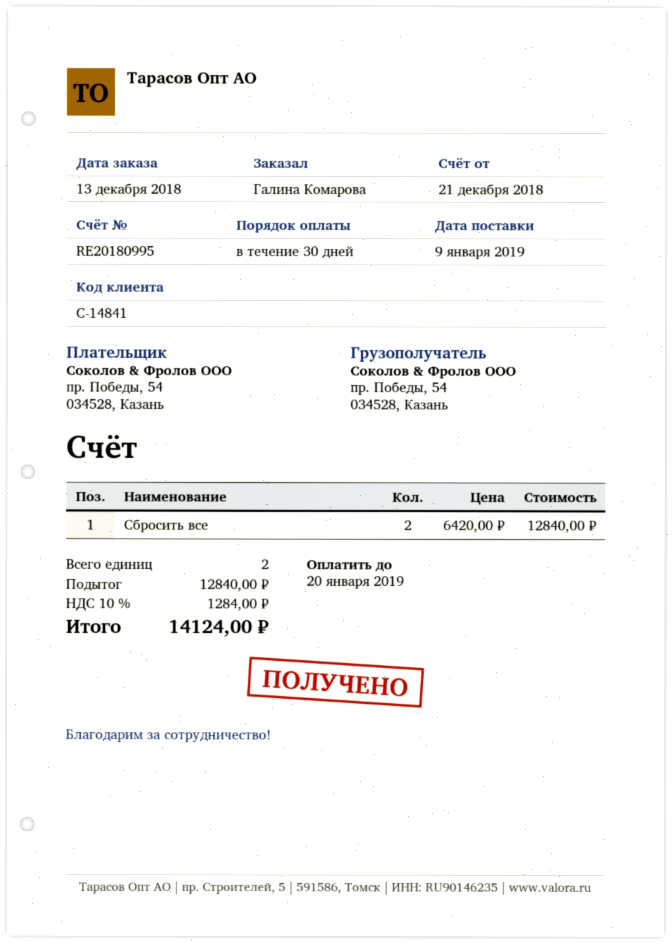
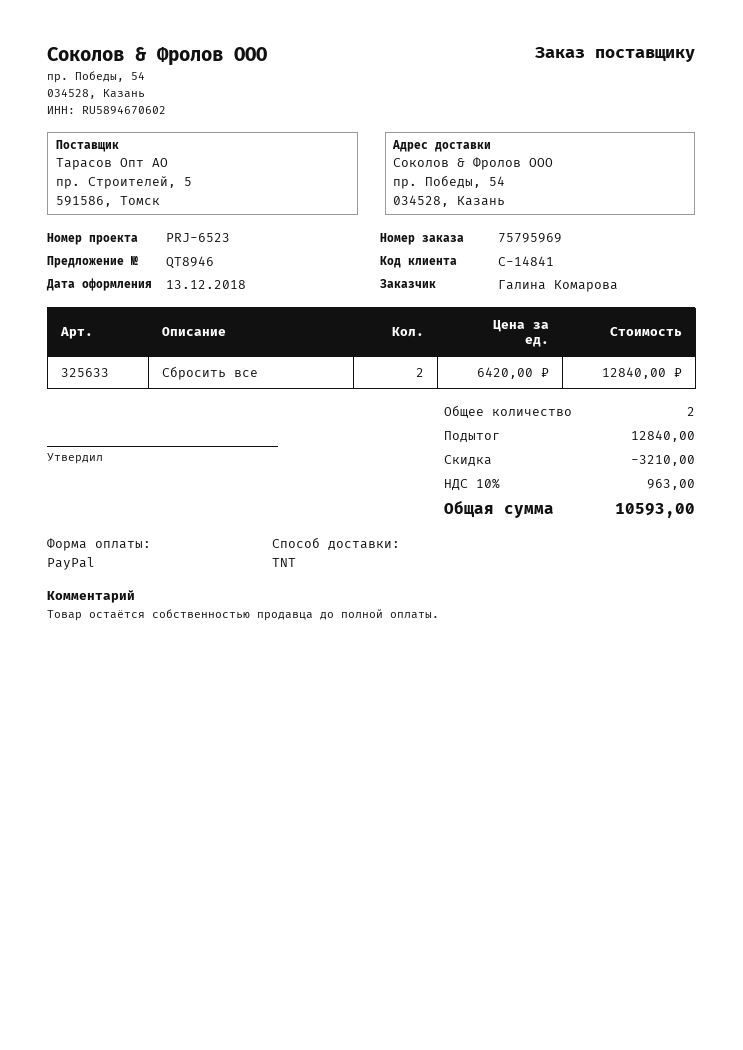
discount: none -> 3210.00
tax: 10% = 1284.00 -> 10% = 963.00
total: 14124.00 -> 10593.00

